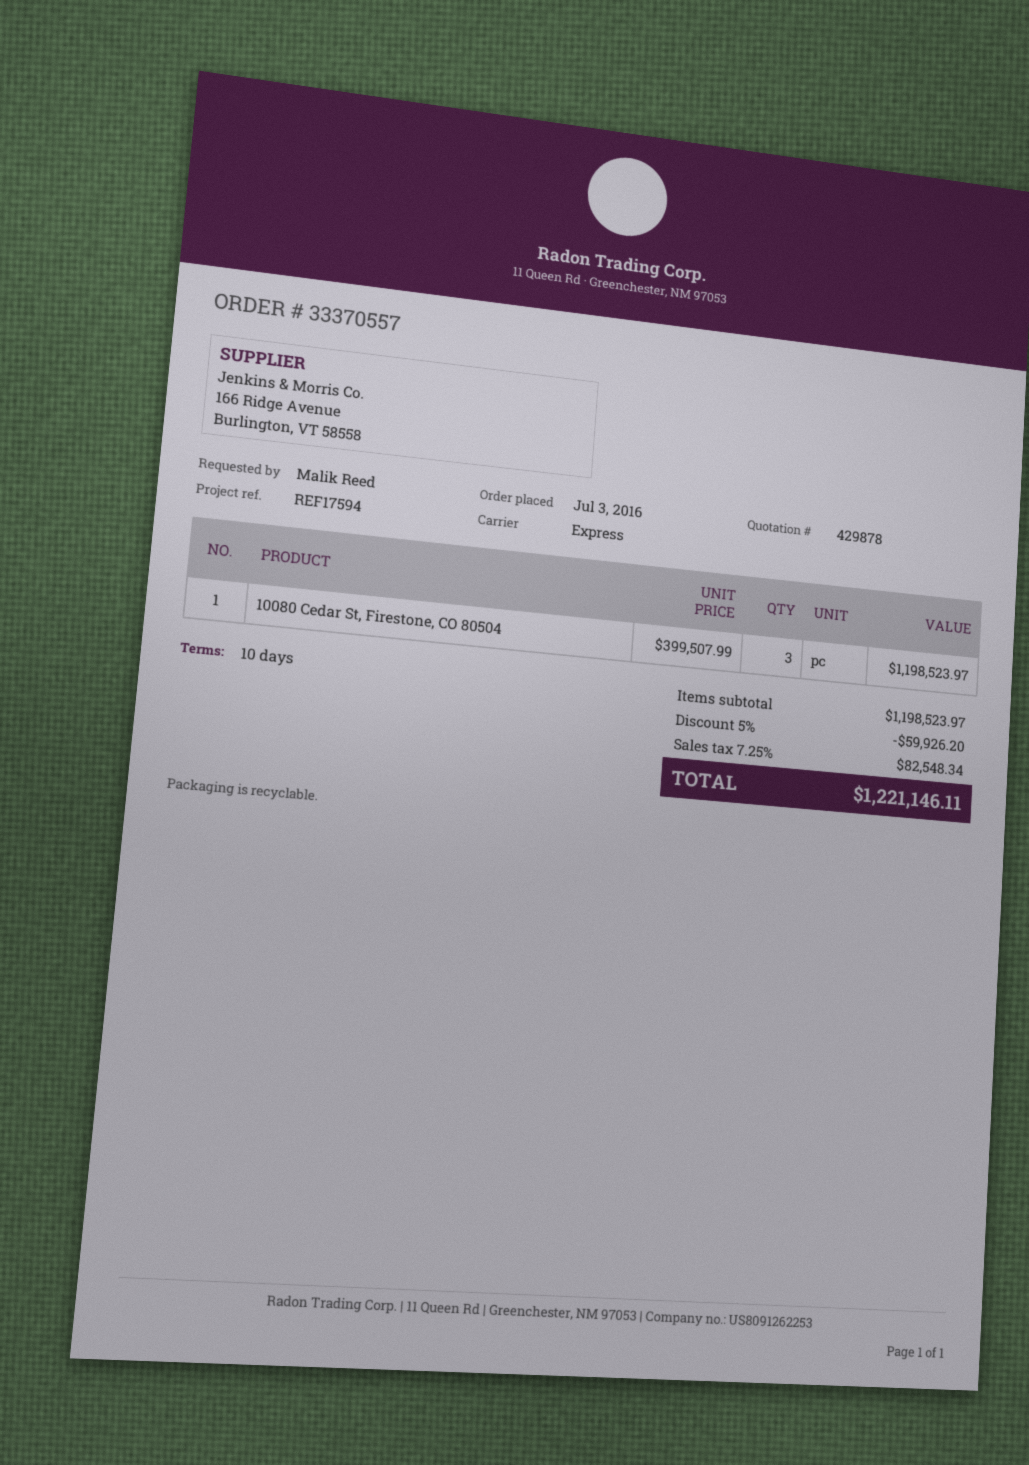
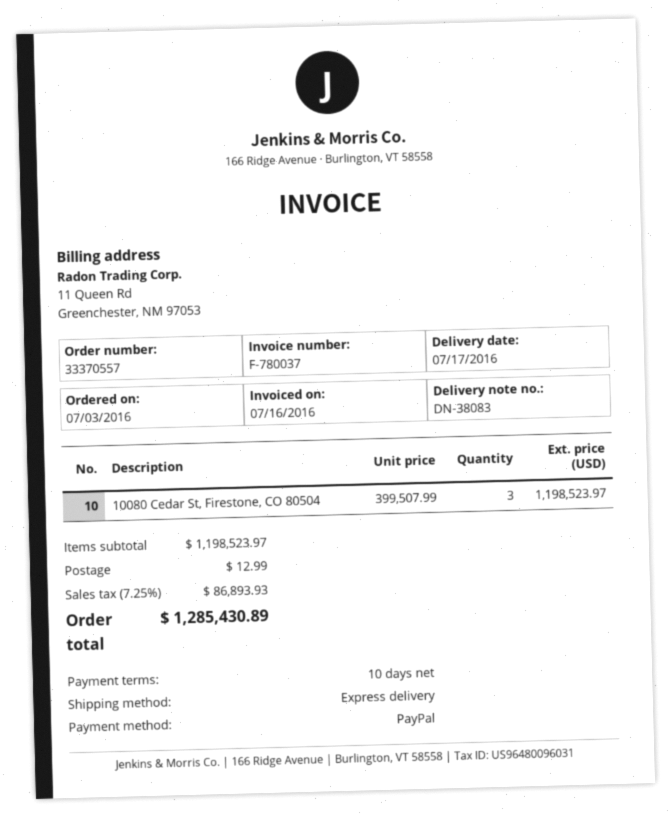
discount: 5% = 59926.20 -> none
shipping: none -> 12.99
tax: 7.25% = 82548.34 -> 7.25% = 86893.93
total: 1221146.11 -> 1285430.89

